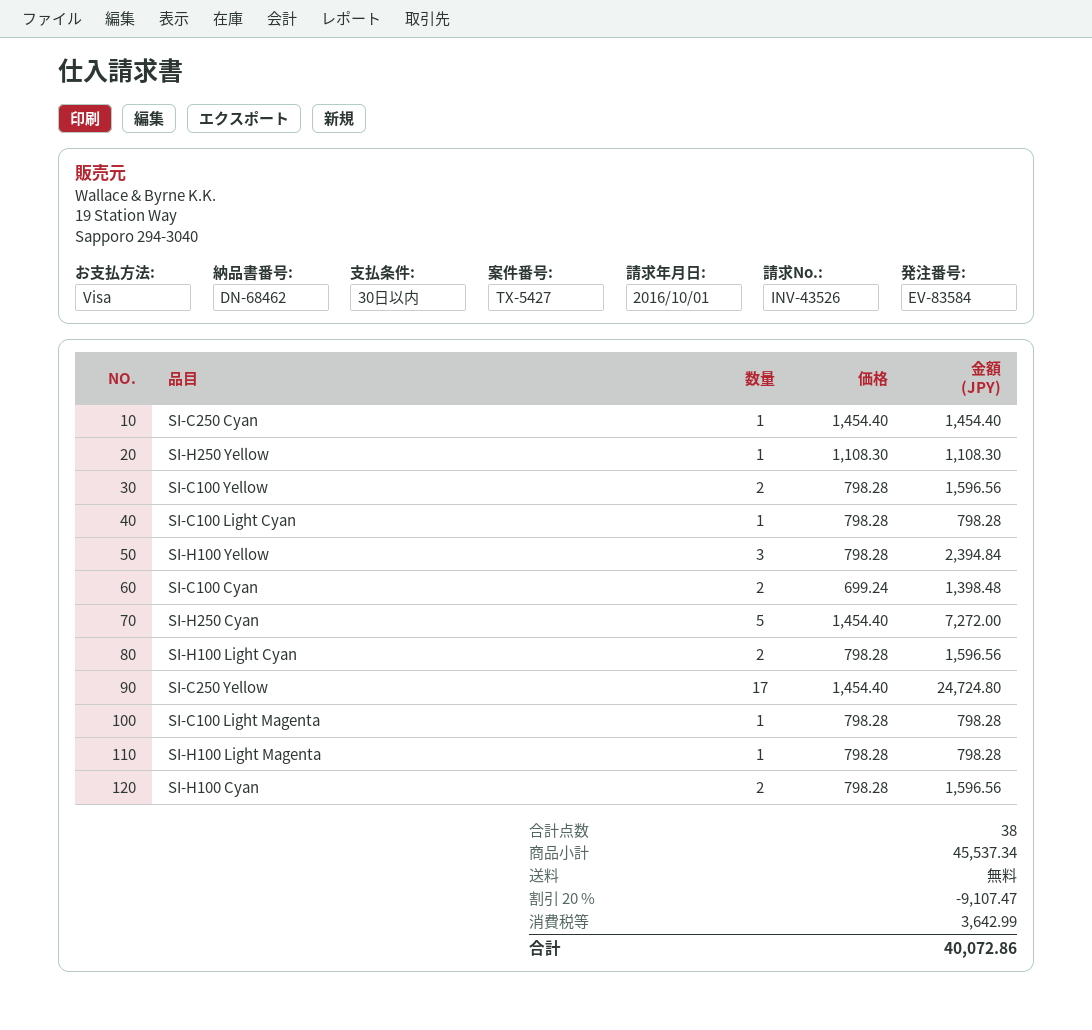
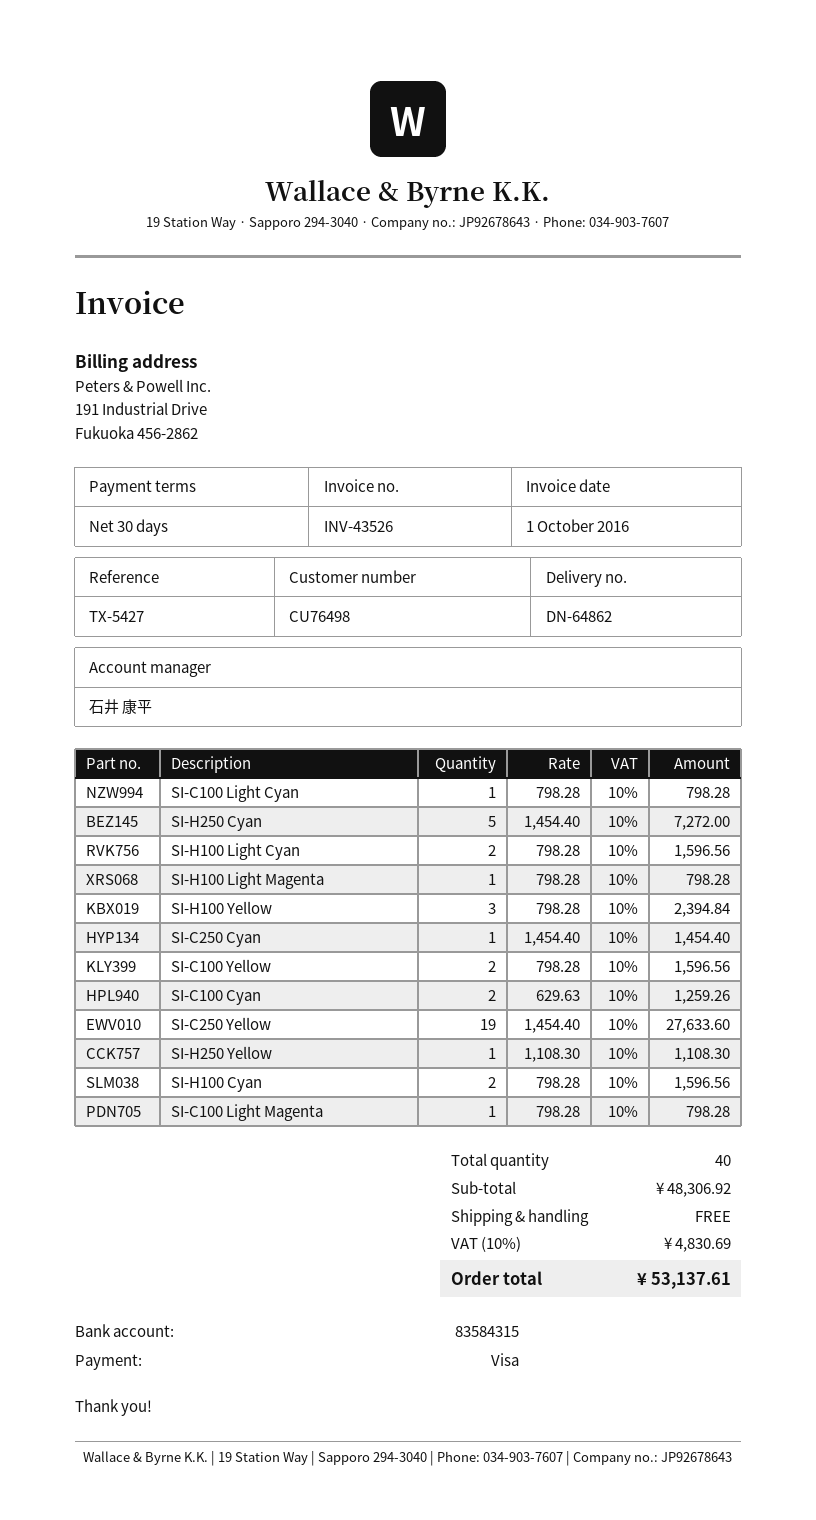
delivery note number: DN-68462 -> DN-64862
SI-C100 Cyan: 2 x 699.24 = 1398.48 -> 2 x 629.63 = 1259.26
SI-C250 Yellow: 17 x 1454.40 = 24724.80 -> 19 x 1454.40 = 27633.60
total quantity: 38 -> 40
subtotal: 45537.34 -> 48306.92
discount: 20% = 9107.47 -> none
tax: 3642.99 -> 4830.69
total: 40072.86 -> 53137.61

